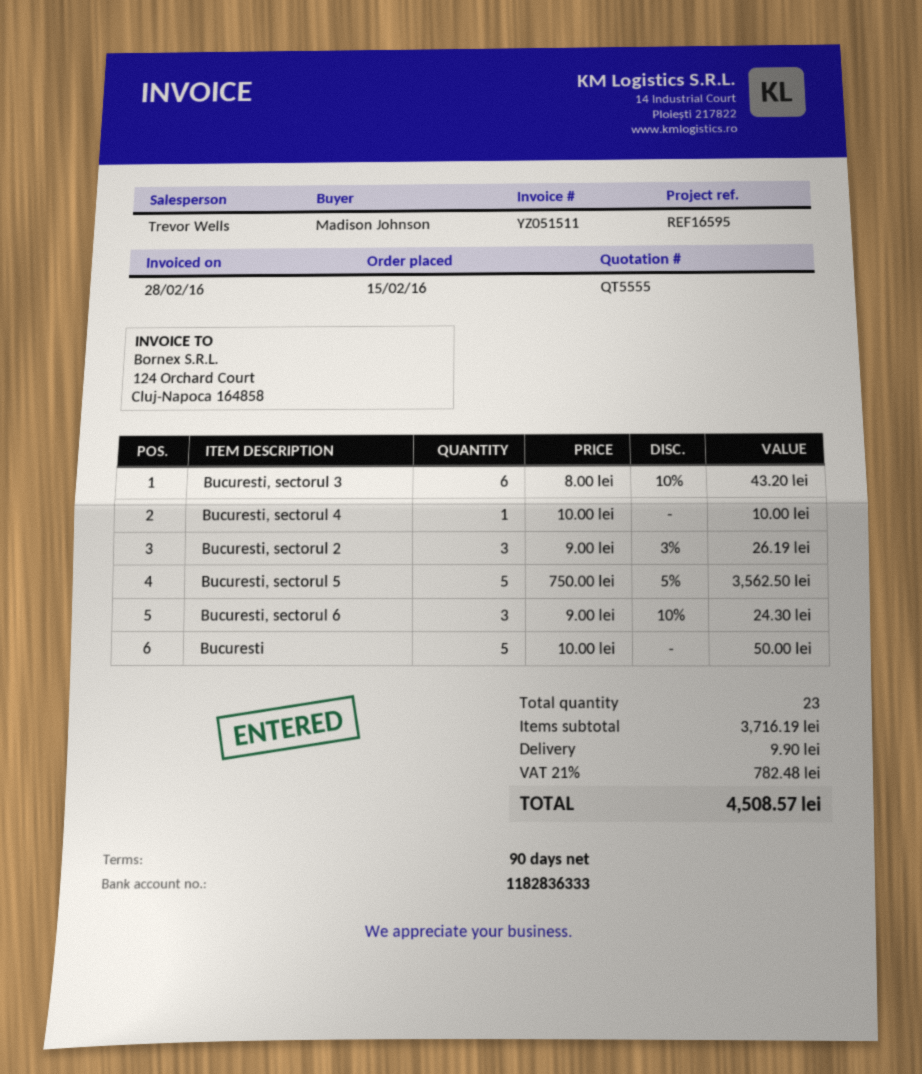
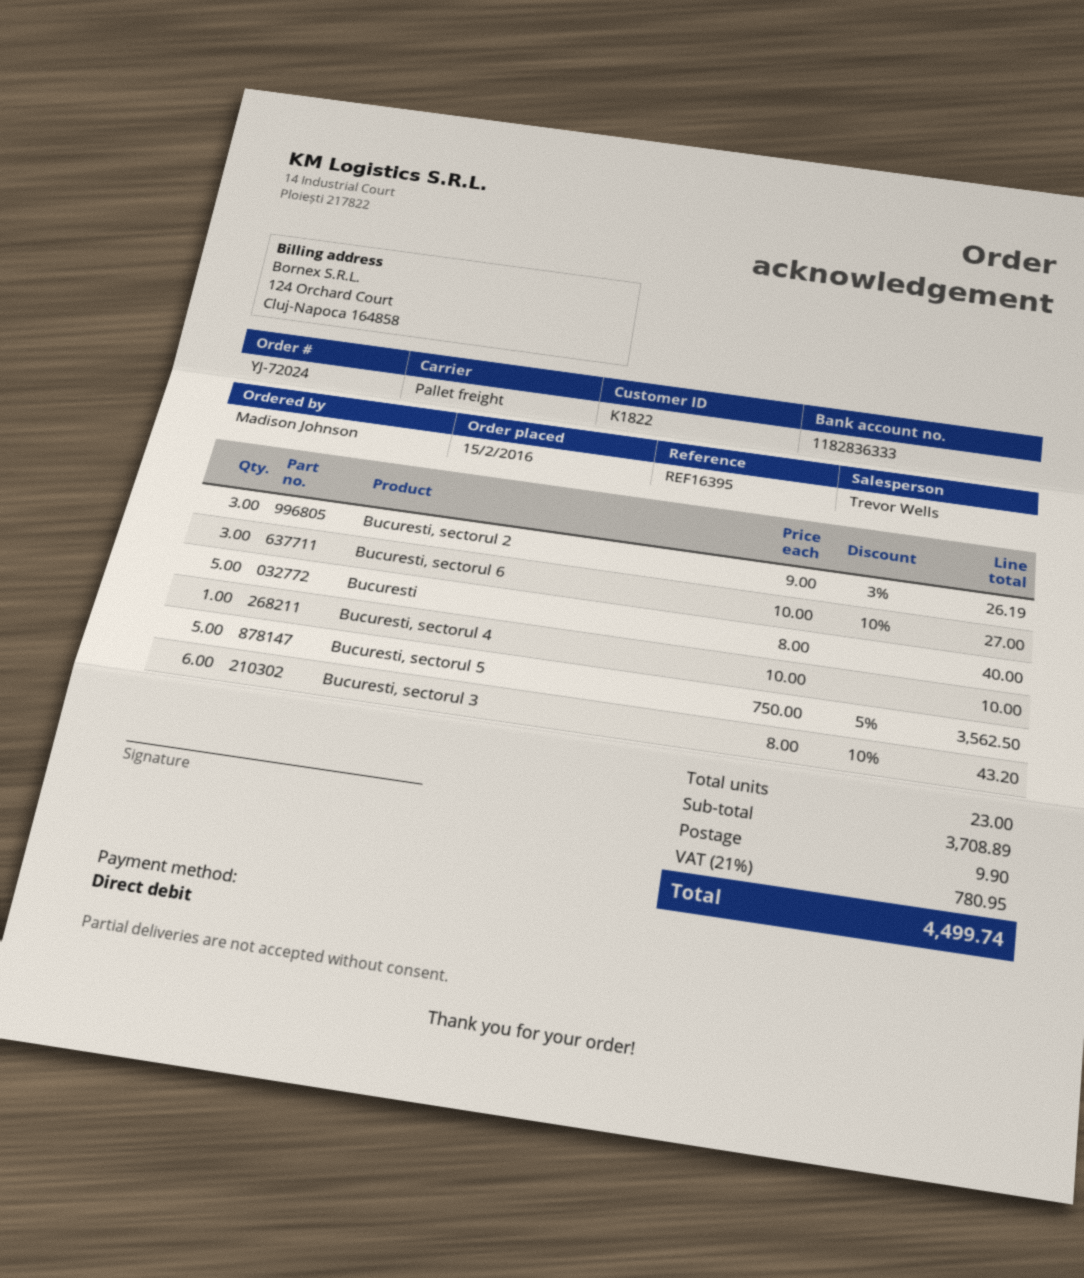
reference: REF16595 -> REF16395
Bucuresti, sectorul 6: 3 x 9.00 - 10% = 24.30 -> 3 x 10.00 - 10% = 27.00
Bucuresti: 5 x 10.00 = 50.00 -> 5 x 8.00 = 40.00
subtotal: 3716.19 -> 3708.89
tax: 21% = 782.48 -> 21% = 780.95
total: 4508.57 -> 4499.74

